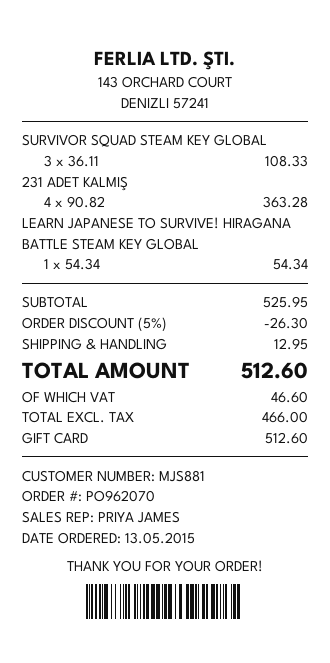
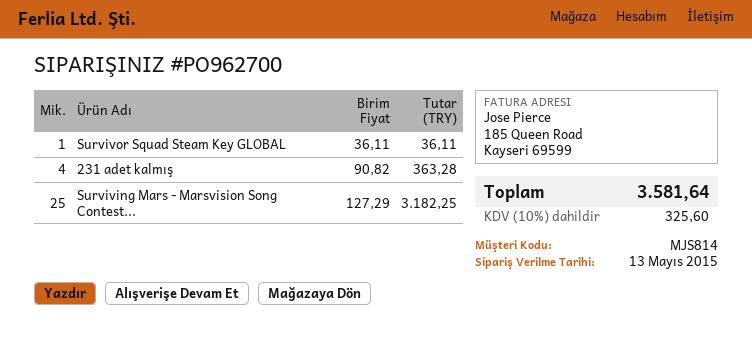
order number: PO962070 -> PO962700
customer number: MJS881 -> MJS814
SURVIVOR SQUAD STEAM KEY GLOBAL: 3 x 36.11 = 108.33 -> 1 x 36.11 = 36.11
LEARN JAPANESE TO SURVIVE! HIRAGANA BATTLE STEAM KEY GLOBAL: 1 x 54.34 = 54.34 -> none
Surviving Mars - Marsvision Song Contest...: none -> 25 x 127.29 = 3182.25
discount: 5% = 26.30 -> none
shipping: 12.95 -> none
tax: 46.60 -> 325.60
total: 512.60 -> 3581.64

